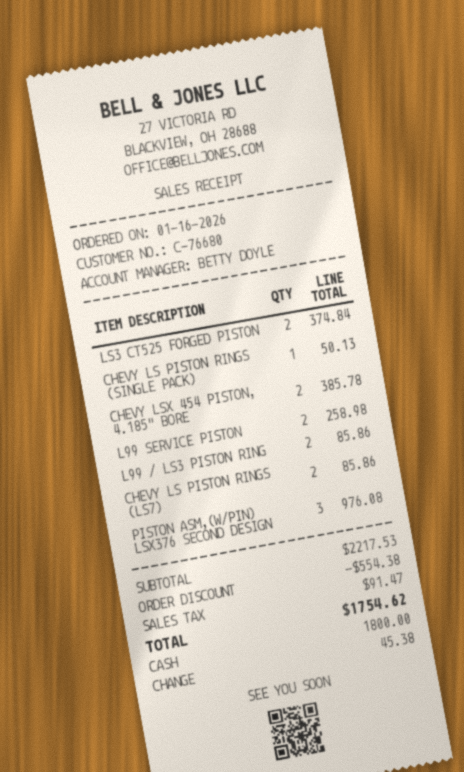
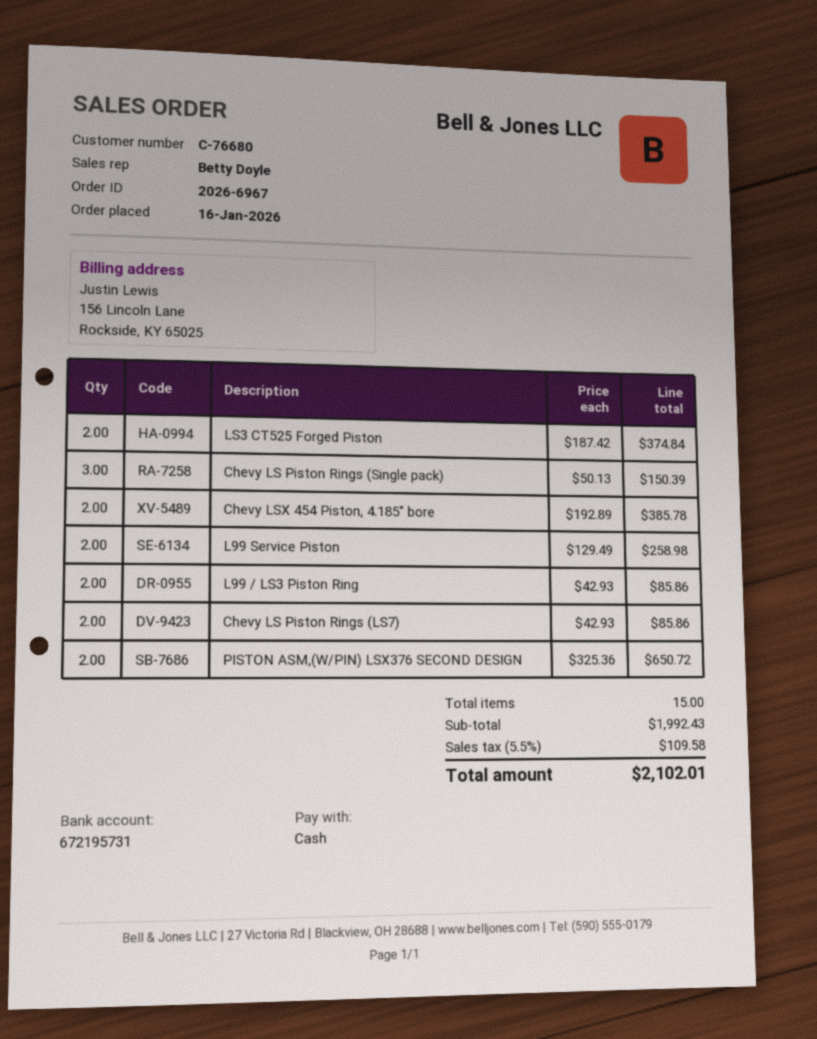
CHEVY LS PISTON RINGS (SINGLE PACK): 1 for 50.13 -> 3 for 150.39
PISTON ASM,(W/PIN) LSX376 SECOND DESIGN: 3 for 976.08 -> 2 for 650.72
subtotal: 2217.53 -> 1992.43
discount: 554.38 -> none
tax: 91.47 -> 109.58
total: 1754.62 -> 2102.01

